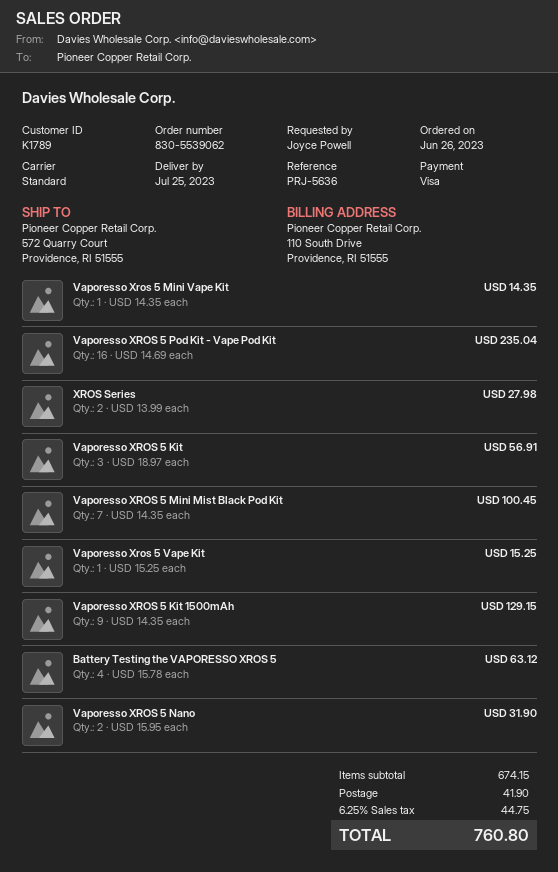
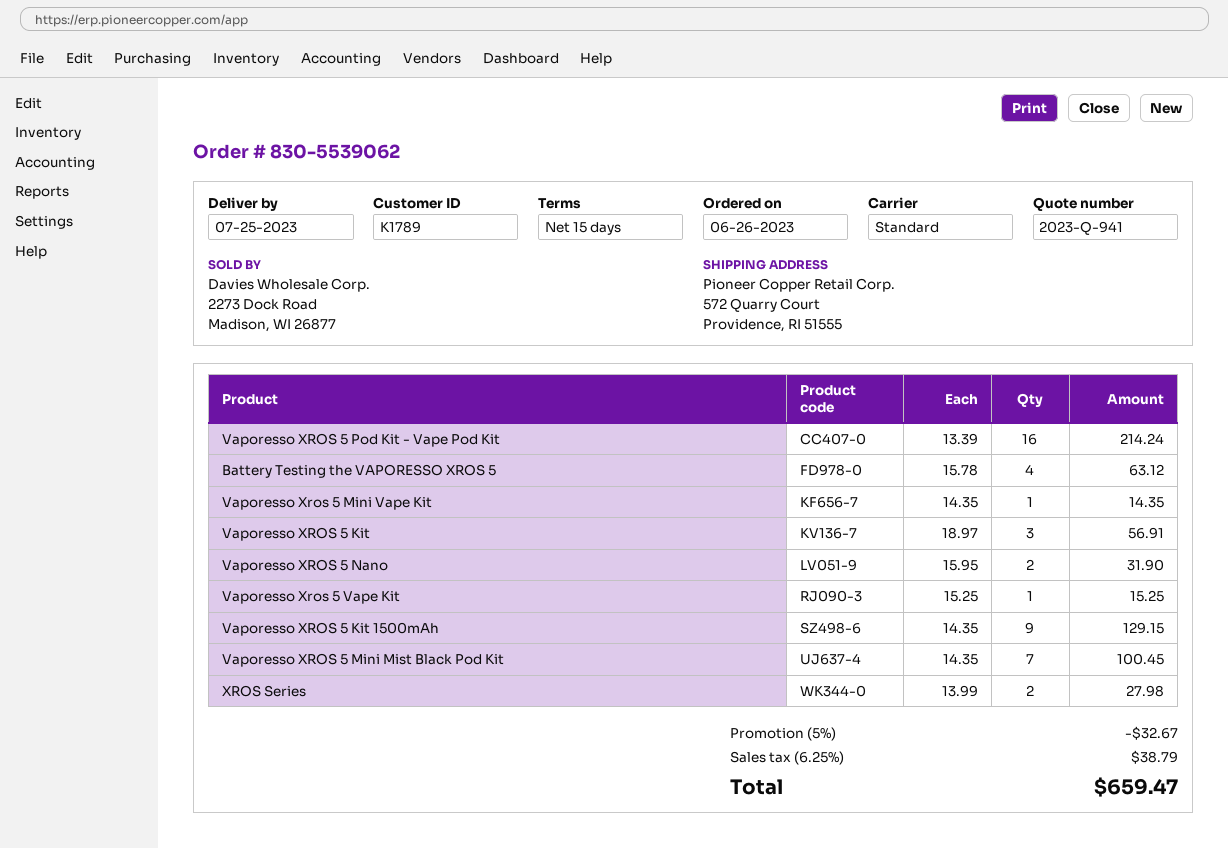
Vaporesso XROS 5 Pod Kit - Vape Pod Kit: 16 x 14.69 = 235.04 -> 16 x 13.39 = 214.24
discount: none -> 5% = 32.67
shipping: 41.90 -> none
tax: 6.25% = 44.75 -> 6.25% = 38.79
total: 760.80 -> 659.47

